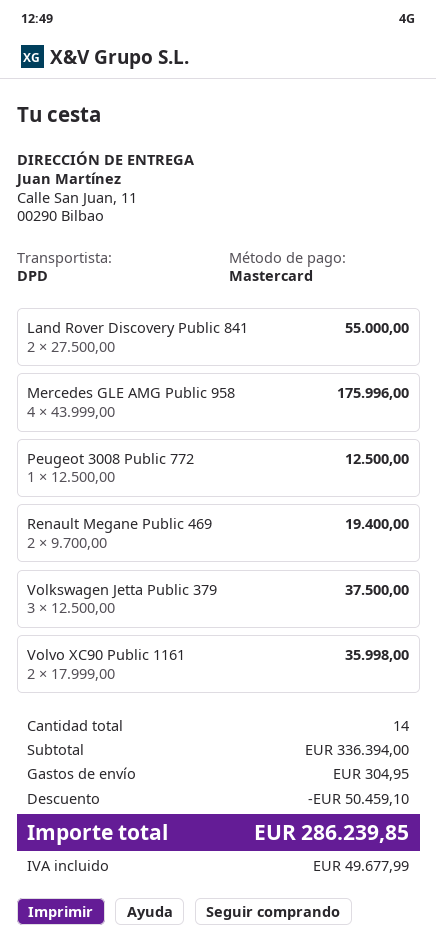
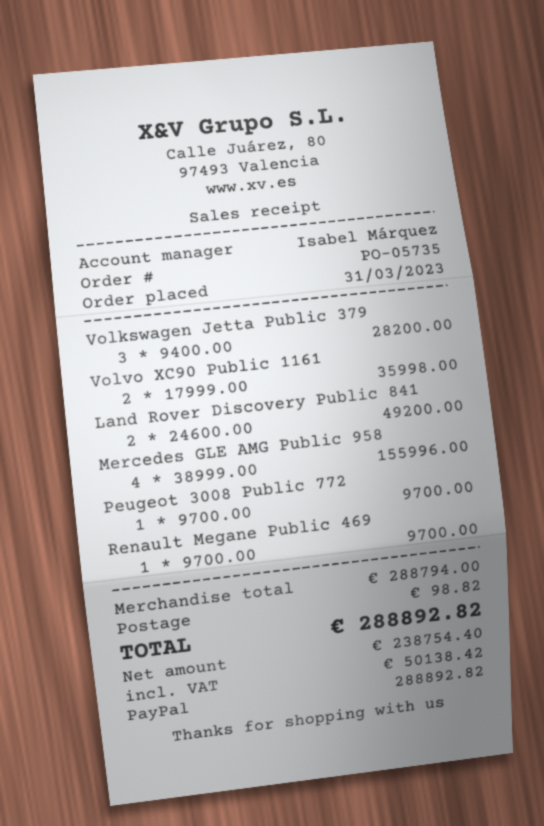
payment method: Mastercard -> PayPal
Land Rover Discovery Public 841: 2 x 27500.00 = 55000.00 -> 2 x 24600.00 = 49200.00
Mercedes GLE AMG Public 958: 4 x 43999.00 = 175996.00 -> 4 x 38999.00 = 155996.00
Peugeot 3008 Public 772: 1 x 12500.00 = 12500.00 -> 1 x 9700.00 = 9700.00
Renault Megane Public 469: 2 x 9700.00 = 19400.00 -> 1 x 9700.00 = 9700.00
Volkswagen Jetta Public 379: 3 x 12500.00 = 37500.00 -> 3 x 9400.00 = 28200.00
subtotal: 336394.00 -> 288794.00
discount: 50459.10 -> none
shipping: 304.95 -> 98.82
tax: 49677.99 -> 50138.42
total: 286239.85 -> 288892.82

